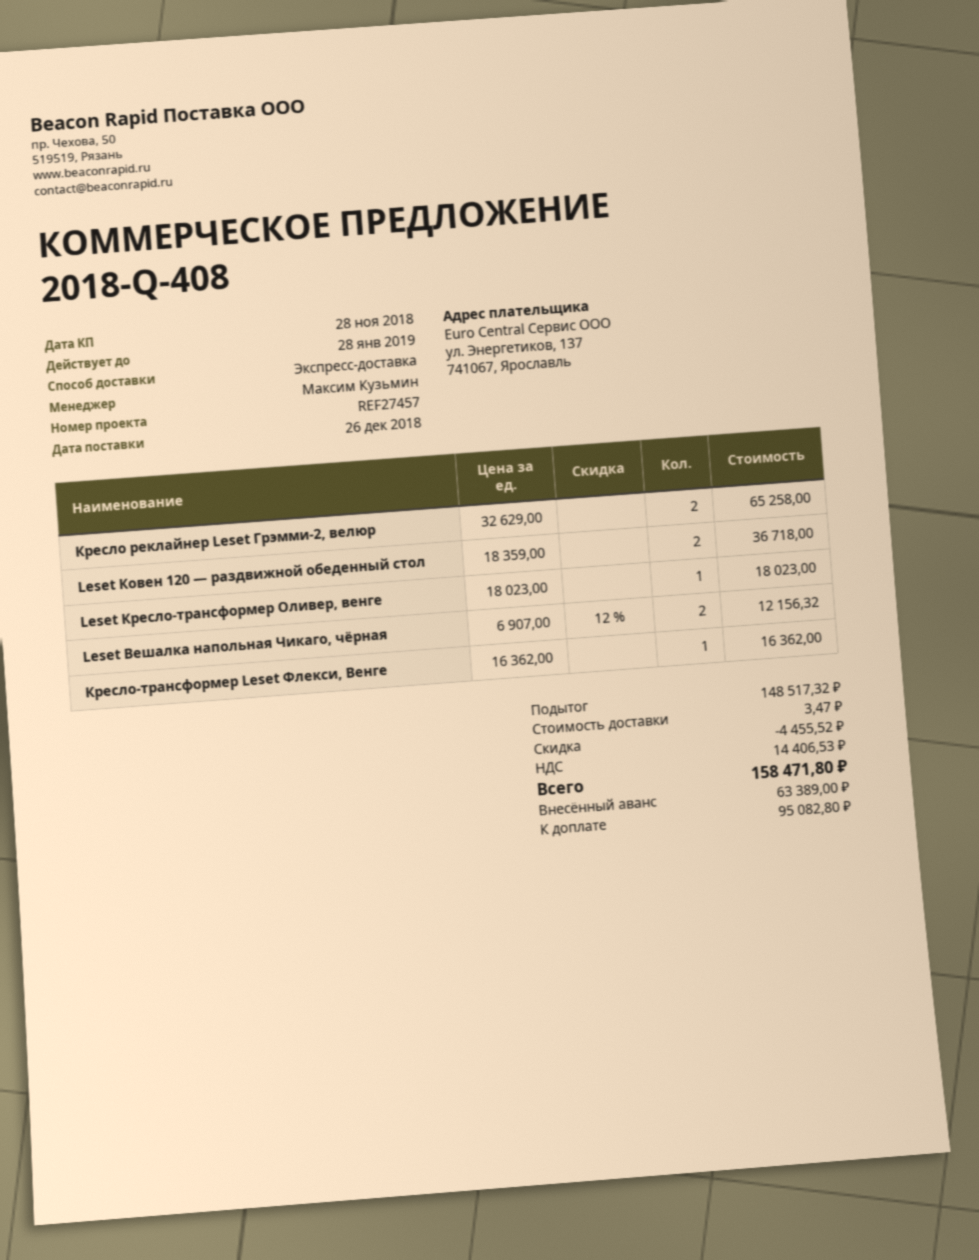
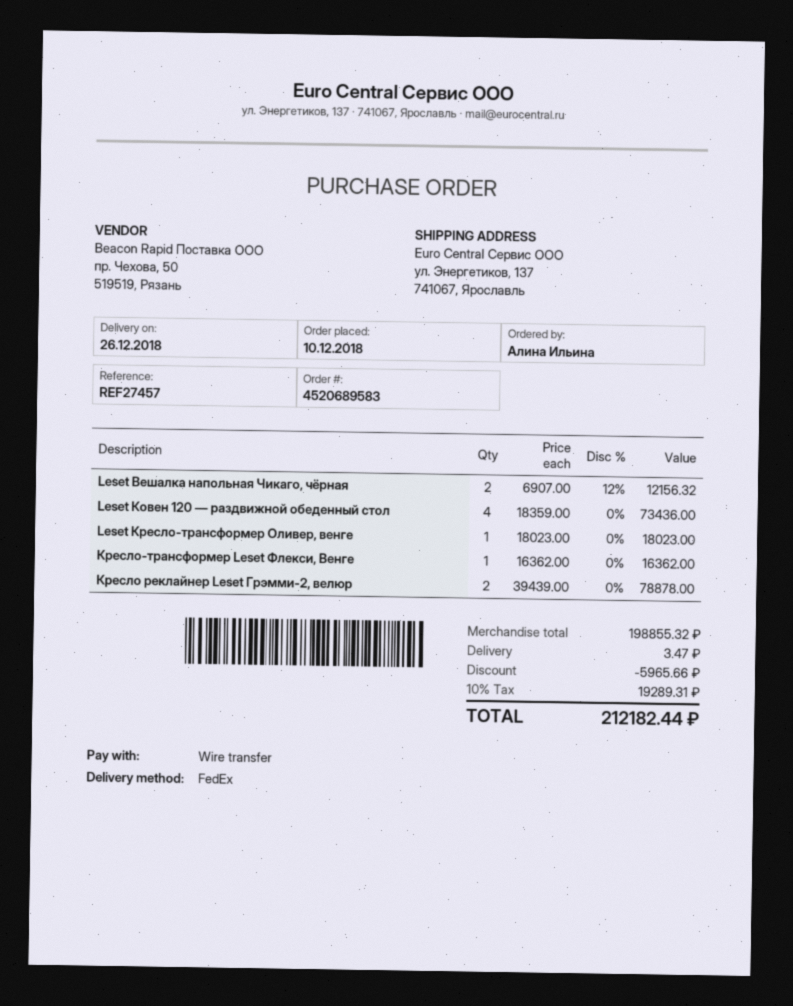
shipping method: express -> FedEx
Кресло реклайнер Leset Грэмми-2, велюр: 2 x 32629.00 = 65258.00 -> 2 x 39439.00 = 78878.00
Leset Ковен 120 — раздвижной обеденный стол: 2 x 18359.00 = 36718.00 -> 4 x 18359.00 = 73436.00
subtotal: 148517.32 -> 198855.32
discount: 4455.52 -> 5965.66
tax: 14406.53 -> 19289.31
total: 158471.80 -> 212182.44

